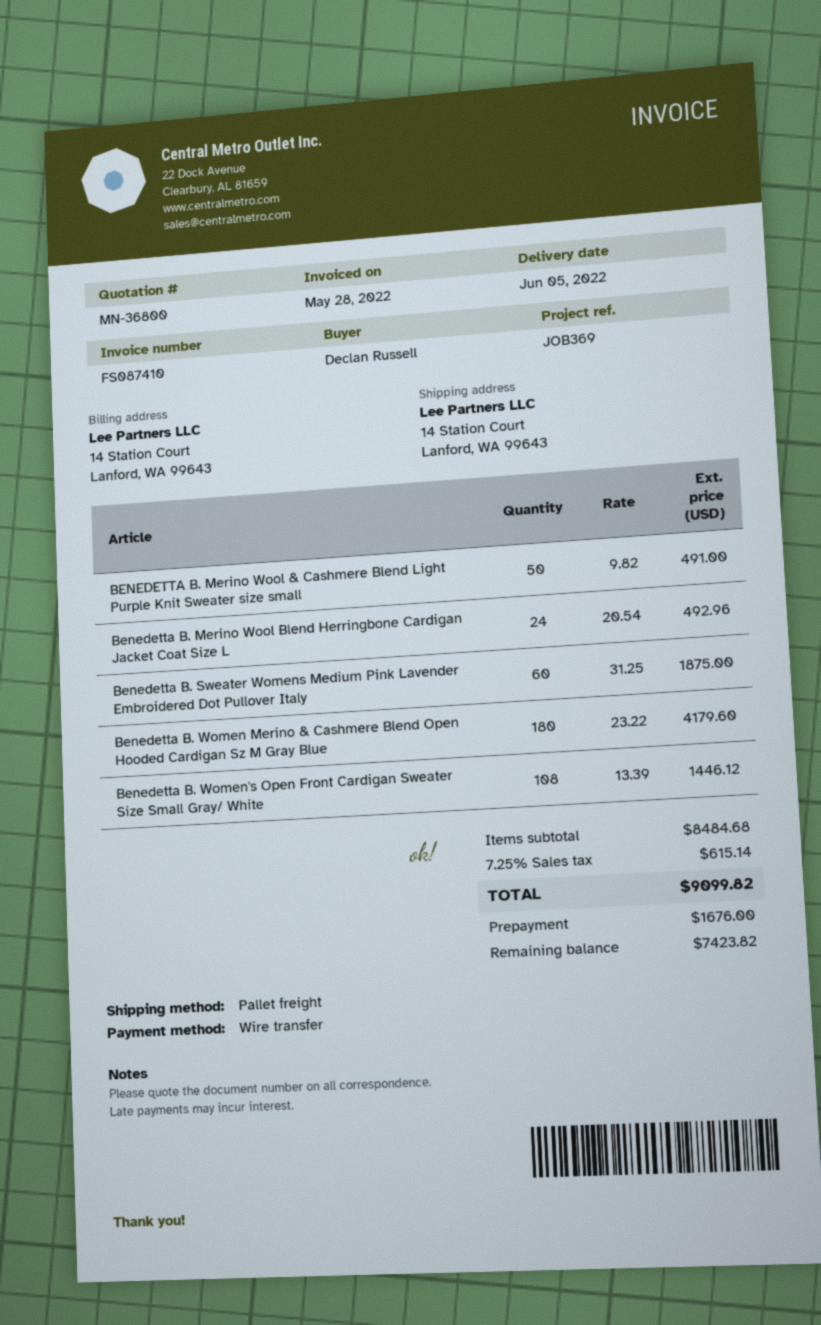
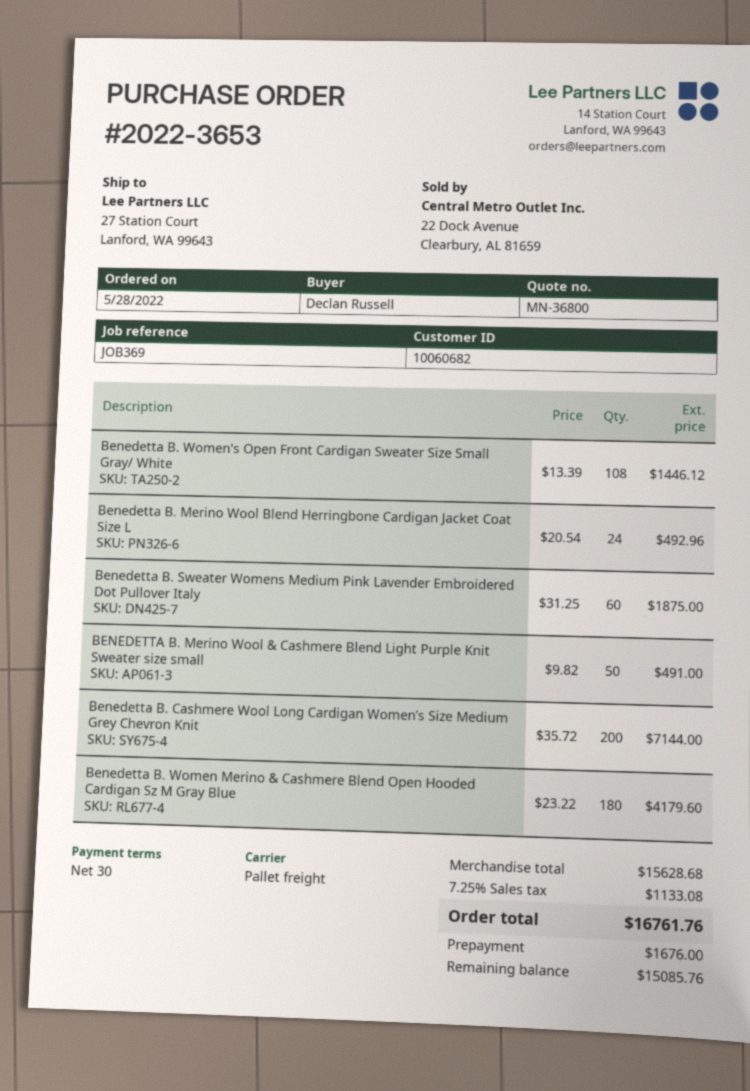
ship to: 14 Station Court, Lanford, WA 99643 -> 27 Station Court, Lanford, WA 99643
Benedetta B. Cashmere Wool Long Cardigan Women’s Size Medium Grey Chevron Knit: none -> 200 x 35.72 = 7144.00
subtotal: 8484.68 -> 15628.68
tax: 7.25% = 615.14 -> 7.25% = 1133.08
total: 9099.82 -> 16761.76
balance: 7423.82 -> 15085.76

